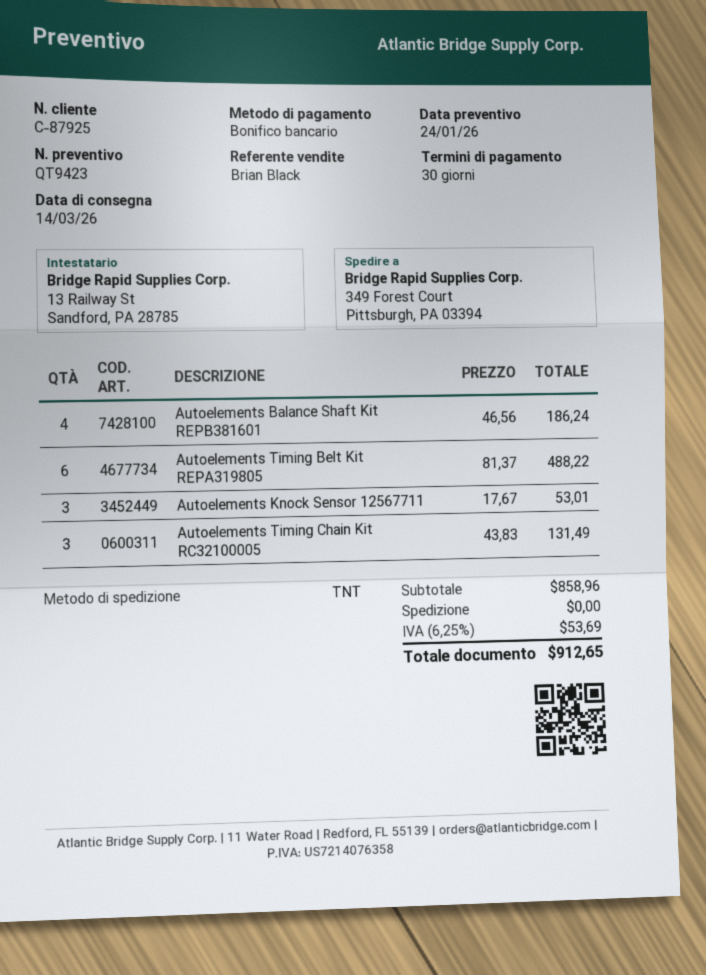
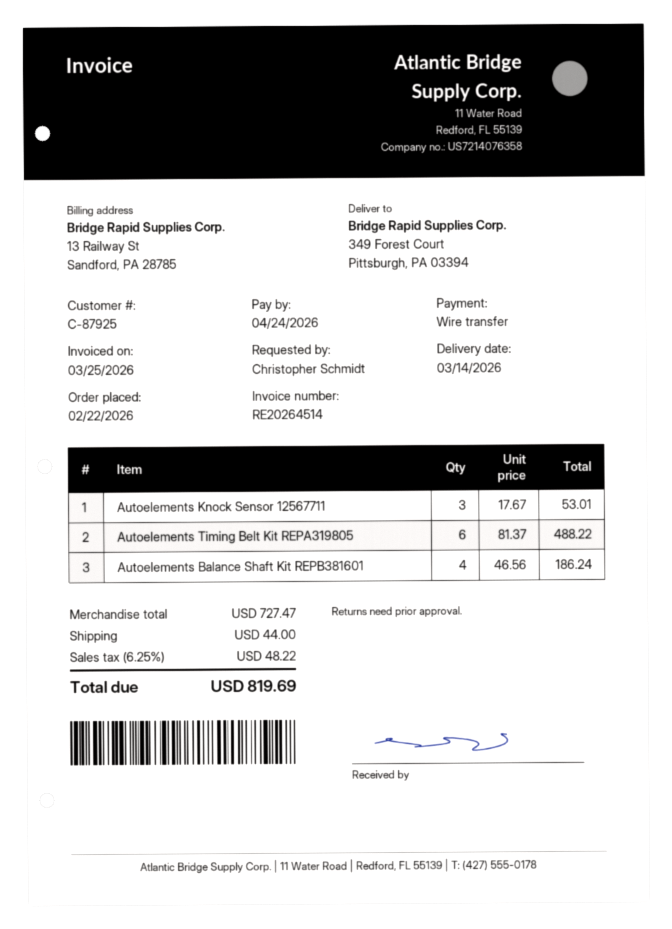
Autoelements Timing Chain Kit RC32100005: 3 x 43.83 = 131.49 -> none
subtotal: 858.96 -> 727.47
shipping: 0.00 -> 44.00
tax: 6.25% = 53.69 -> 6.25% = 48.22
total: 912.65 -> 819.69

